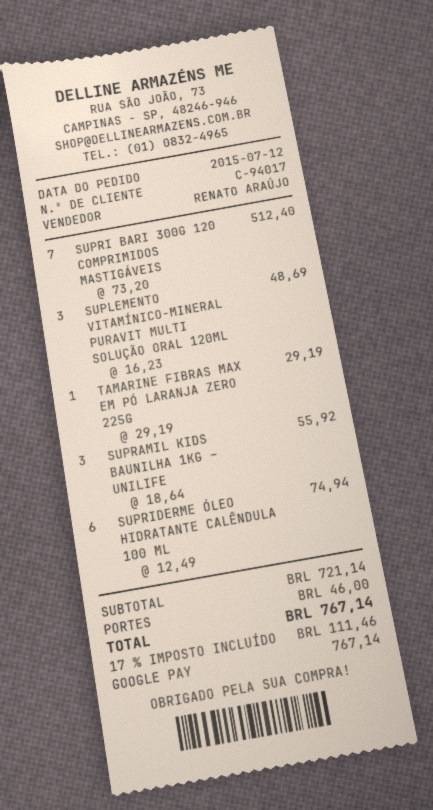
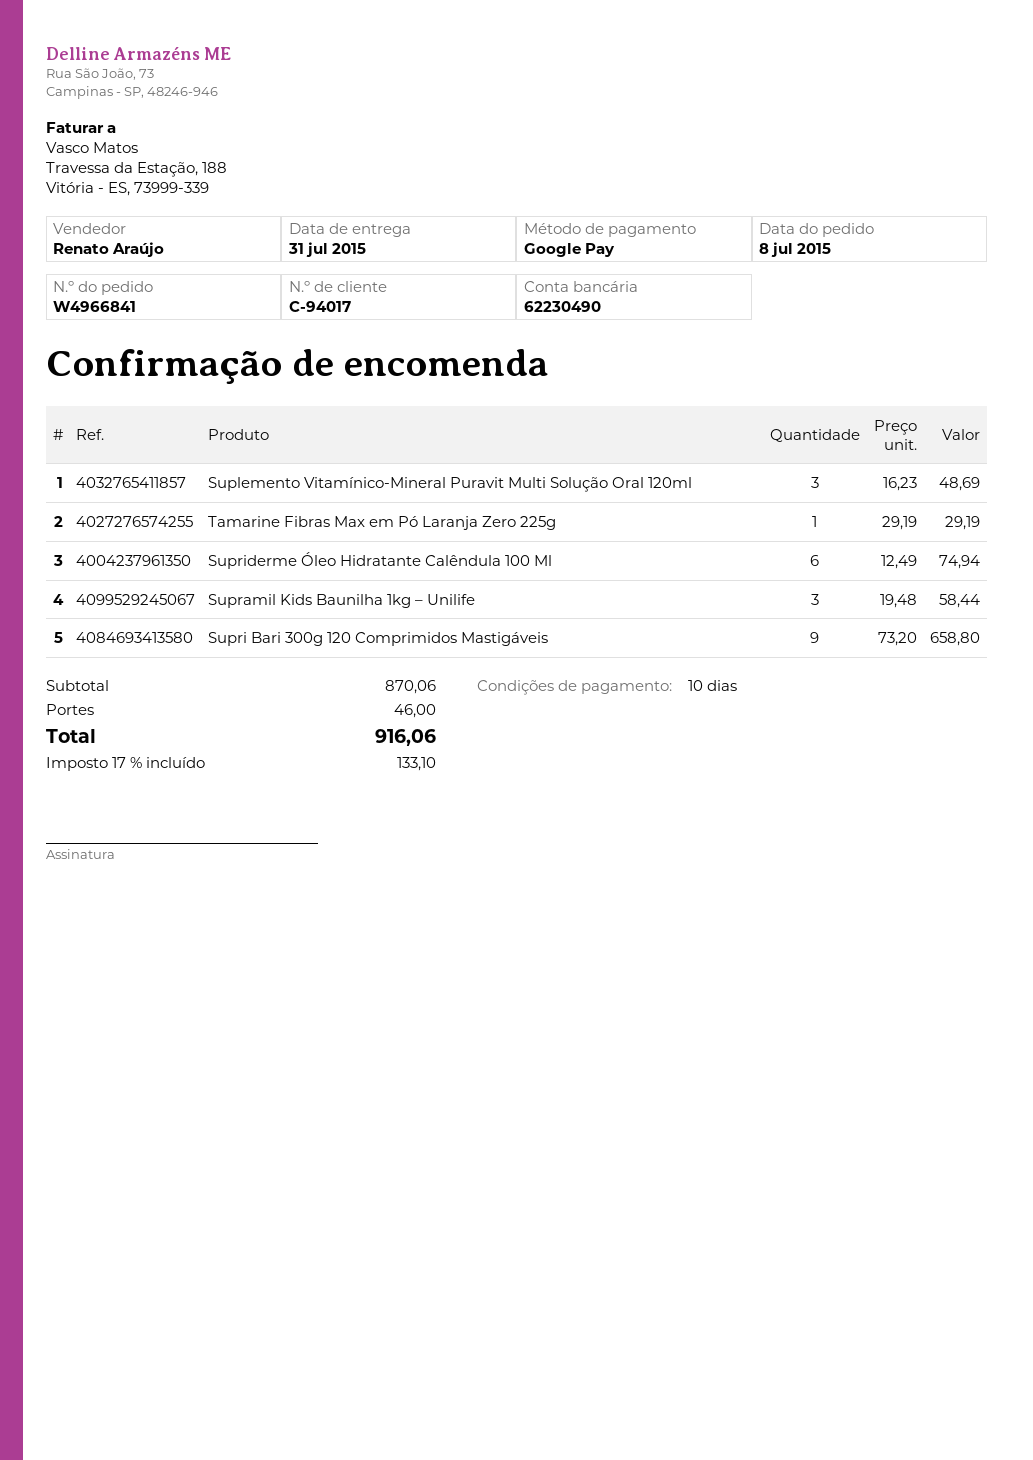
order date: 2015-07-12 -> 2015-07-08
SUPRI BARI 300G 120 COMPRIMIDOS MASTIGÁVEIS: 7 x 73.20 = 512.40 -> 9 x 73.20 = 658.80
SUPRAMIL KIDS BAUNILHA 1KG – UNILIFE: 3 x 18.64 = 55.92 -> 3 x 19.48 = 58.44
subtotal: 721.14 -> 870.06
tax: 17% = 111.46 -> 17% = 133.10
total: 767.14 -> 916.06

